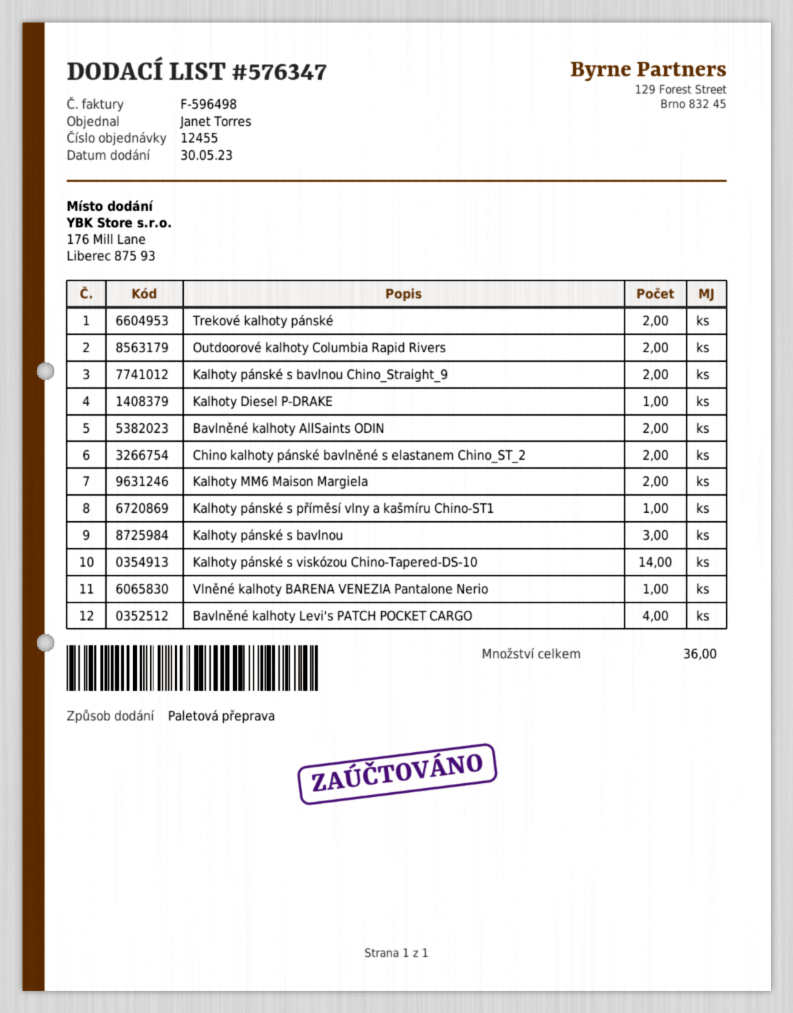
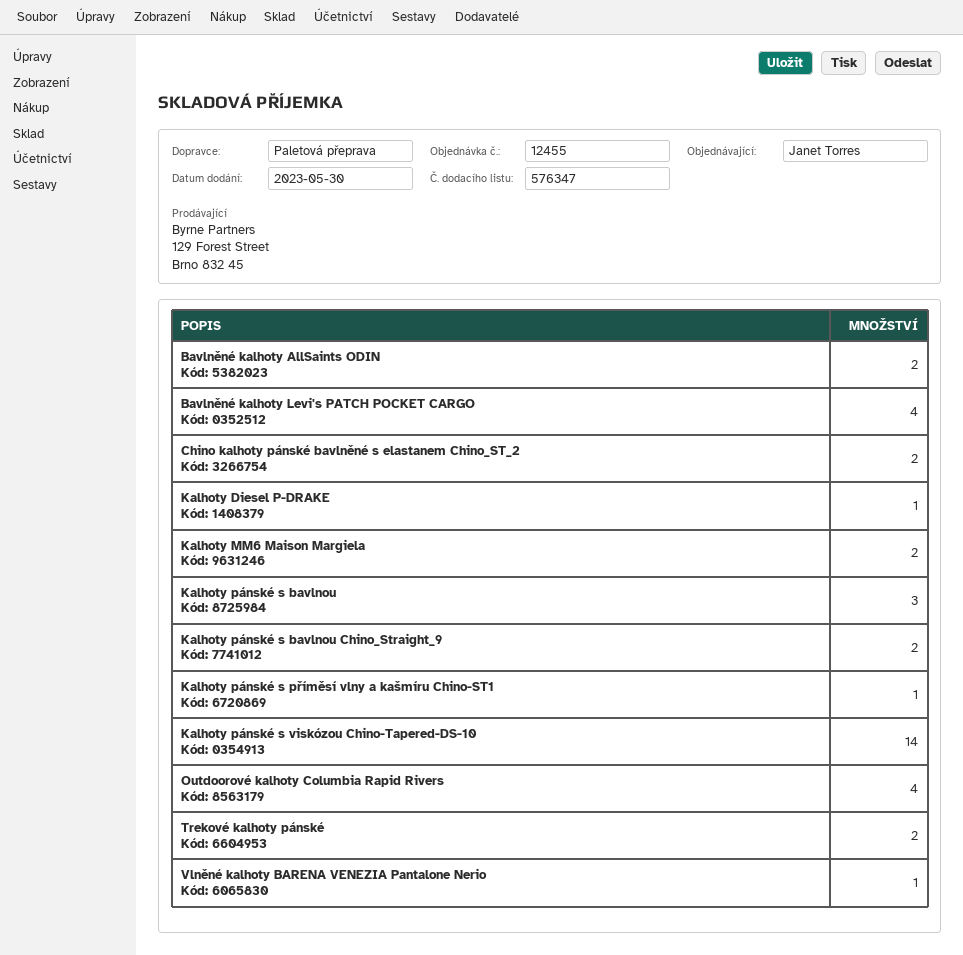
Outdoorové kalhoty Columbia Rapid Rivers: 2 -> 4

